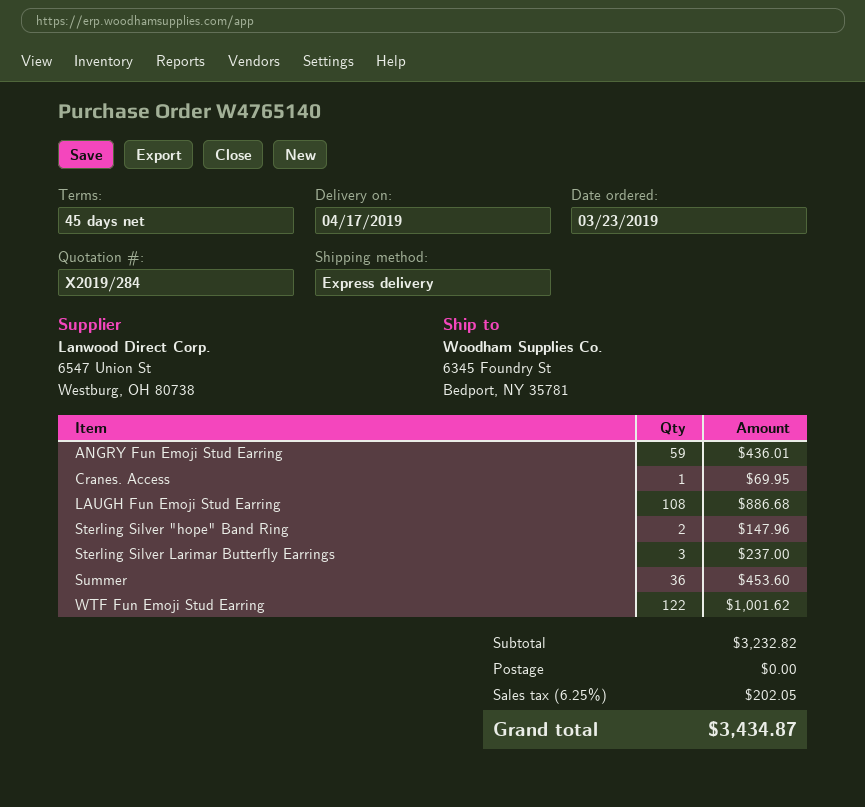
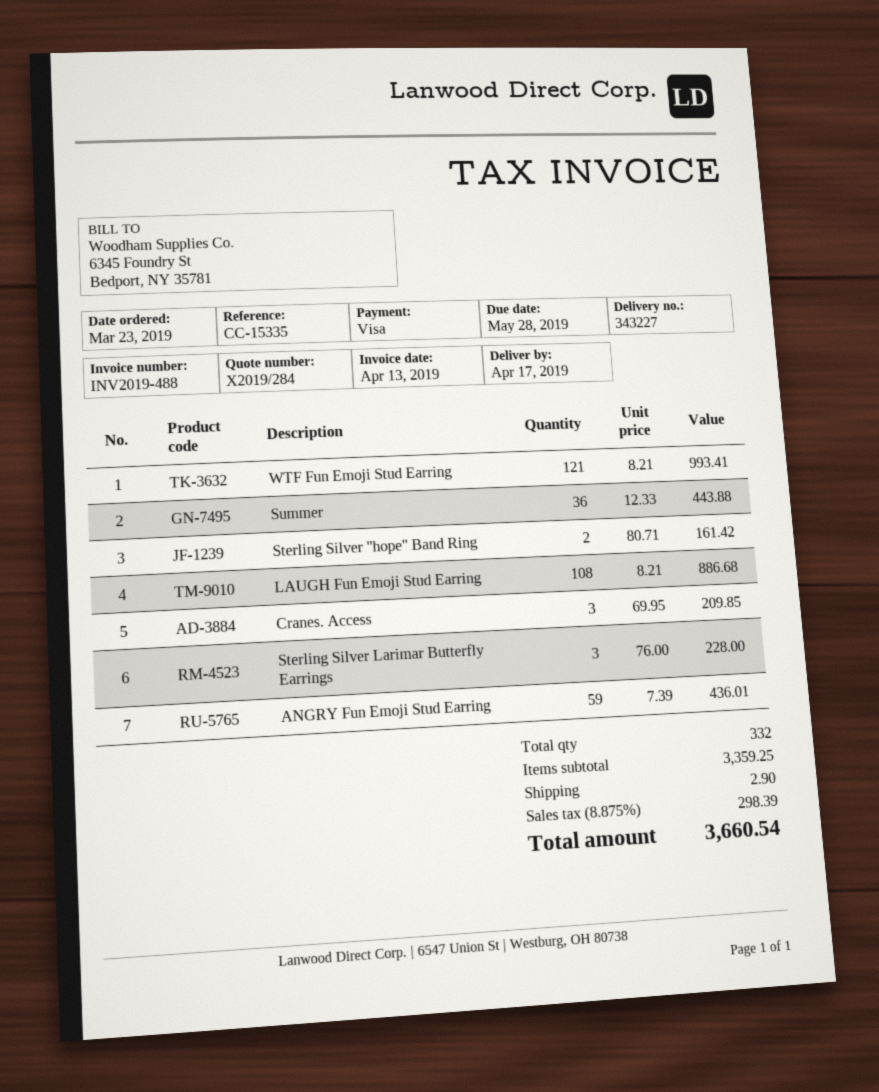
Cranes. Access: 1 for 69.95 -> 3 for 209.85
Sterling Silver "hope" Band Ring: 2 for 147.96 -> 2 for 161.42
Sterling Silver Larimar Butterfly Earrings: 3 for 237.00 -> 3 for 228.00
Summer: 36 for 453.60 -> 36 for 443.88
WTF Fun Emoji Stud Earring: 122 for 1001.62 -> 121 for 993.41
subtotal: 3232.82 -> 3359.25
shipping: 0.00 -> 2.90
tax: 6.25% = 202.05 -> 8.875% = 298.39
total: 3434.87 -> 3660.54

